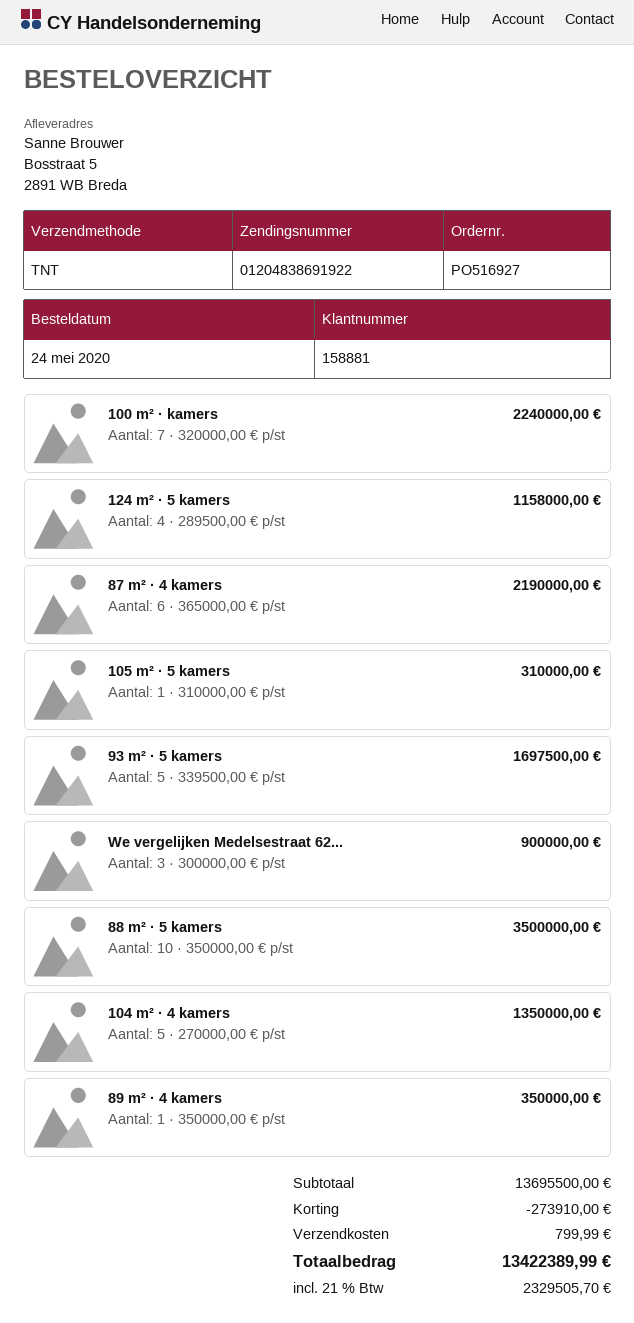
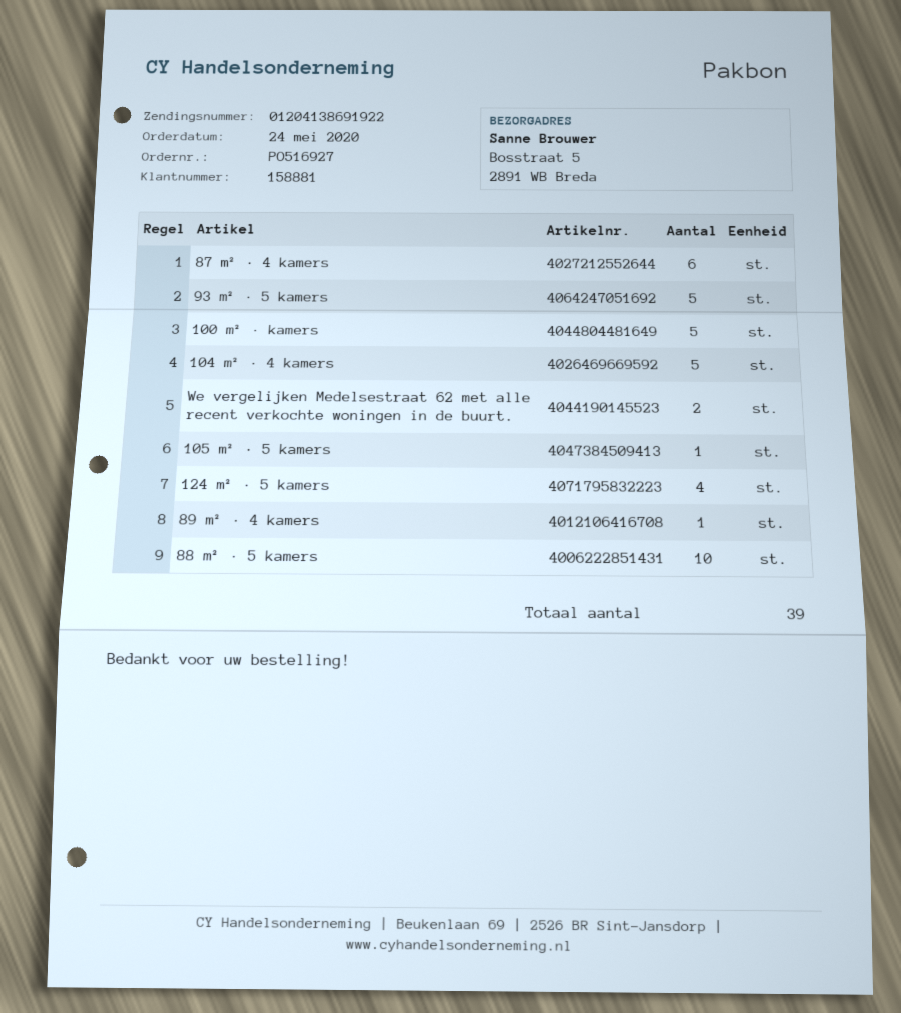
tracking number: 01204838691922 -> 01204138691922
100 m² · kamers: 7 -> 5
We vergelijken Medelsestraat 62...: 3 -> 2

